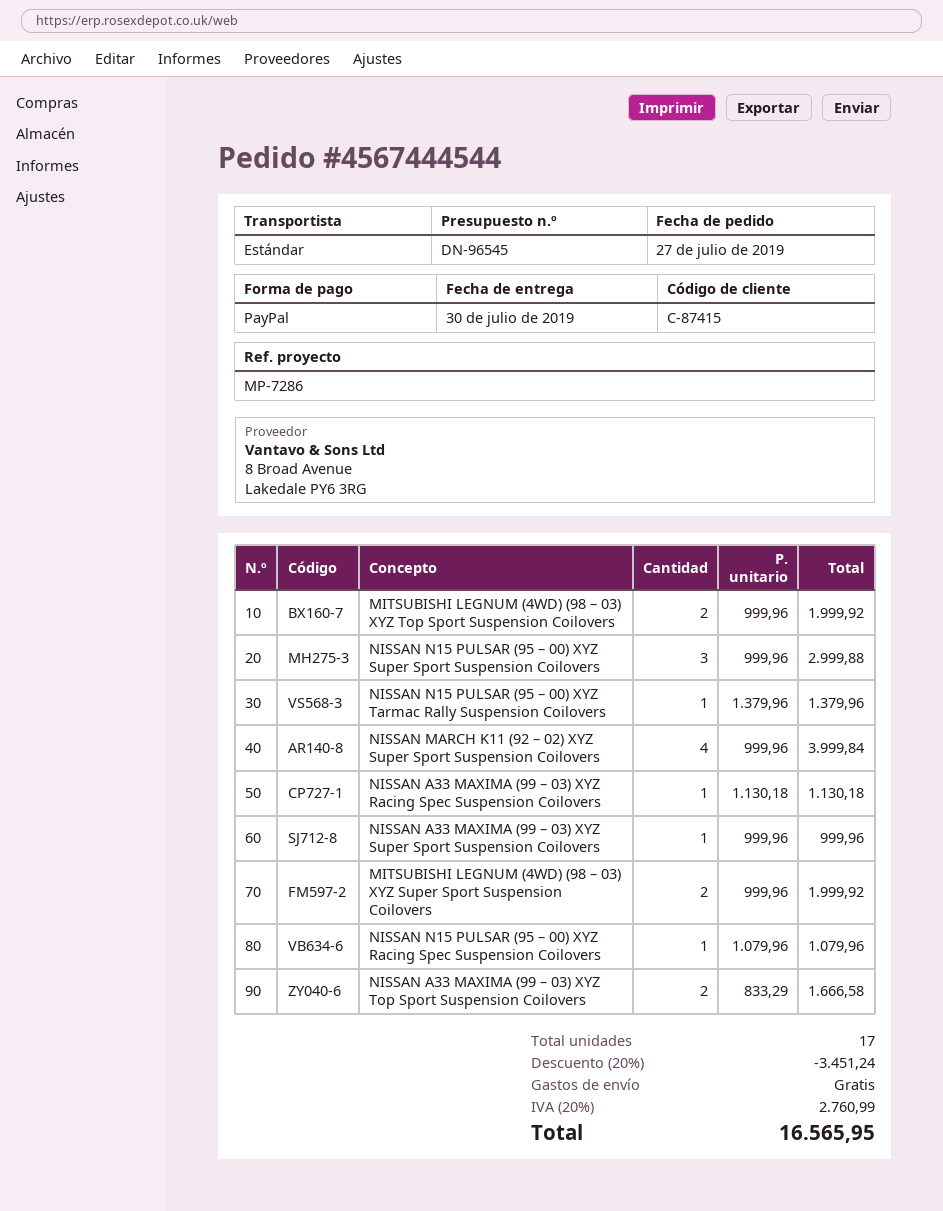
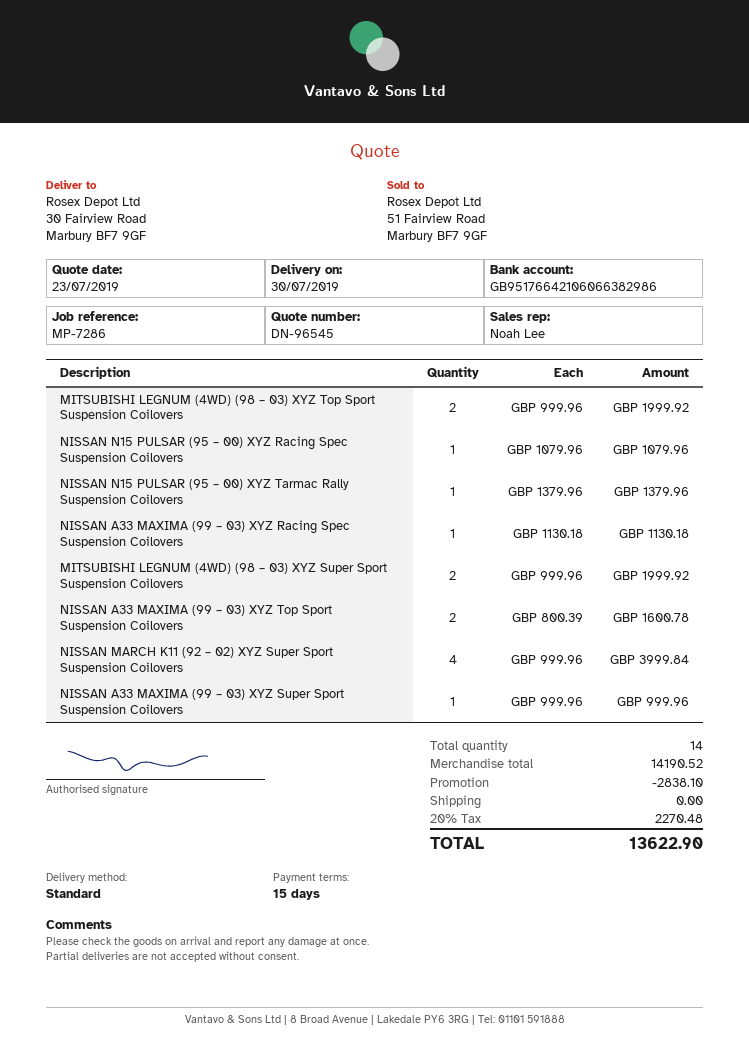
NISSAN N15 PULSAR (95 – 00) XYZ Super Sport Suspension Coilovers: 3 x 999.96 = 2999.88 -> none
NISSAN A33 MAXIMA (99 – 03) XYZ Top Sport Suspension Coilovers: 2 x 833.29 = 1666.58 -> 2 x 800.39 = 1600.78
total quantity: 17 -> 14
discount: 3451.24 -> 2838.10
tax: 20% = 2760.99 -> 20% = 2270.48
total: 16565.95 -> 13622.90

